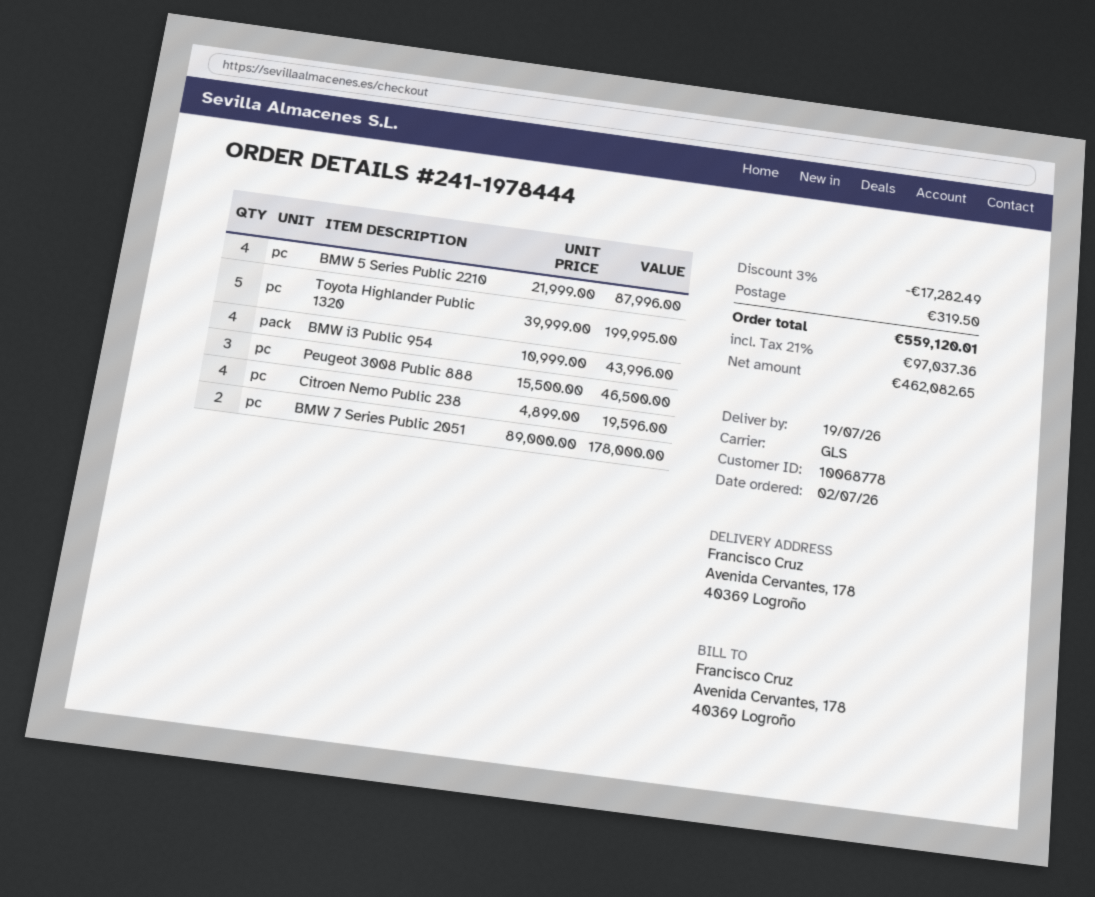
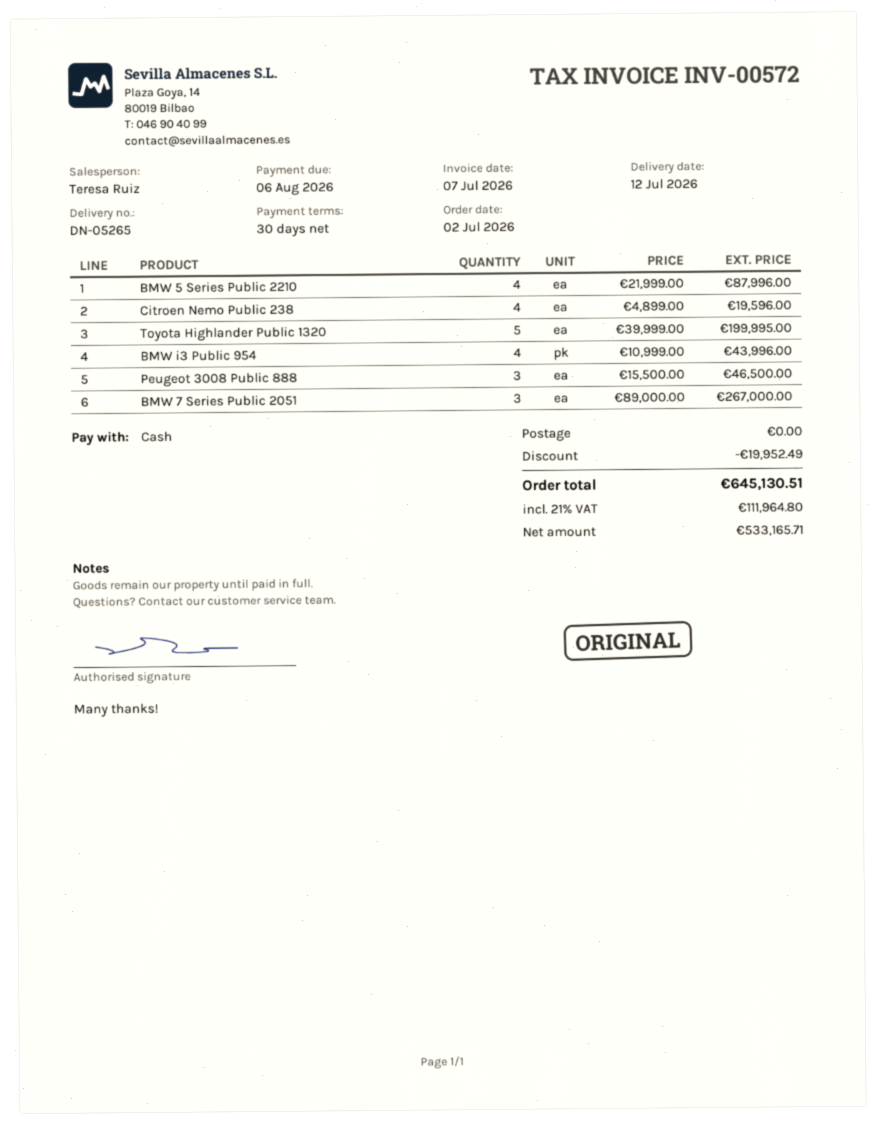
delivery date: 2026-07-19 -> 2026-07-12
BMW 7 Series Public 2051: 2 x 89000.00 = 178000.00 -> 3 x 89000.00 = 267000.00
discount: 17282.49 -> 19952.49
shipping: 319.50 -> 0.00
net: 462082.65 -> 533165.71
tax: 21% = 97037.36 -> 21% = 111964.80
total: 559120.01 -> 645130.51

